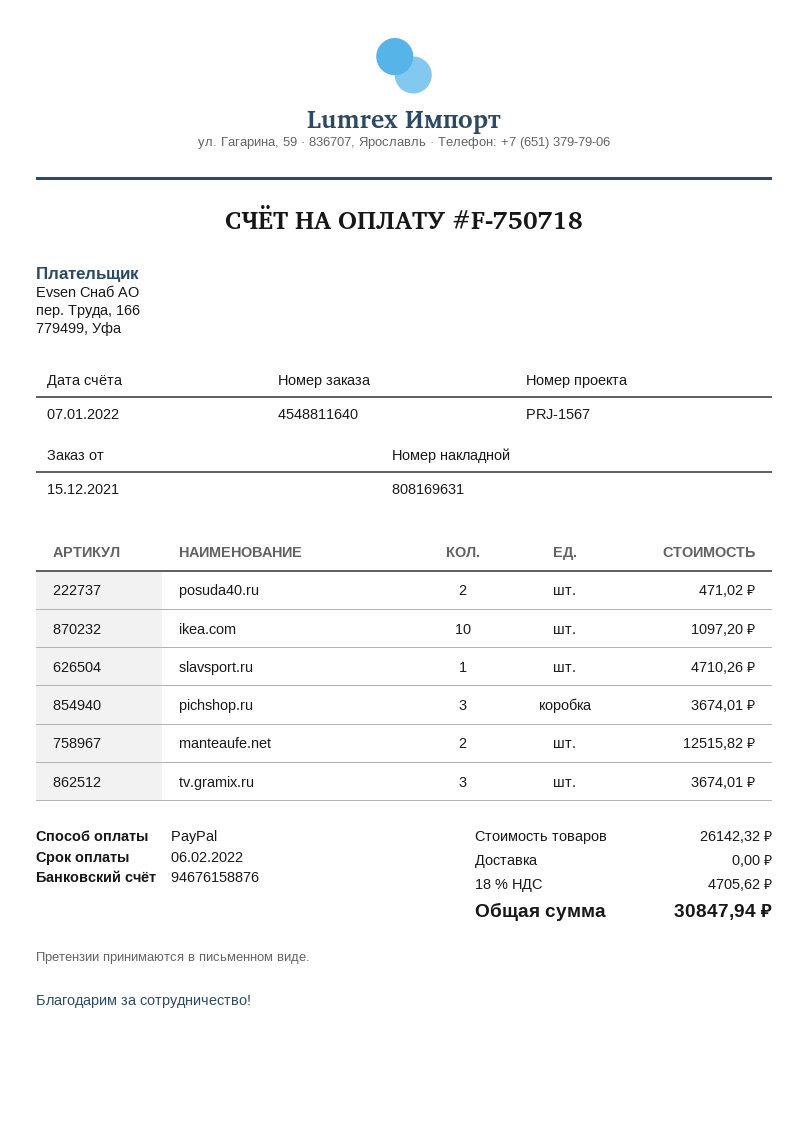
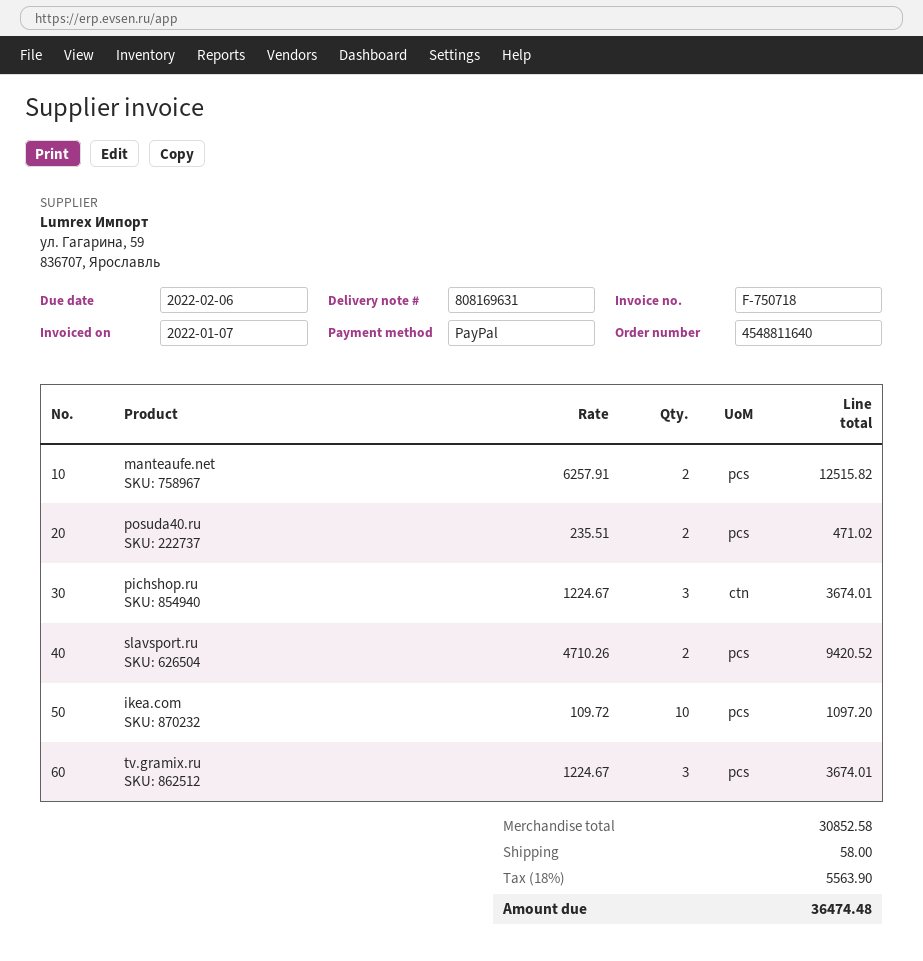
slavsport.ru: 1 for 4710.26 -> 2 for 9420.52
subtotal: 26142.32 -> 30852.58
shipping: 0.00 -> 58.00
tax: 18% = 4705.62 -> 18% = 5563.90
total: 30847.94 -> 36474.48

